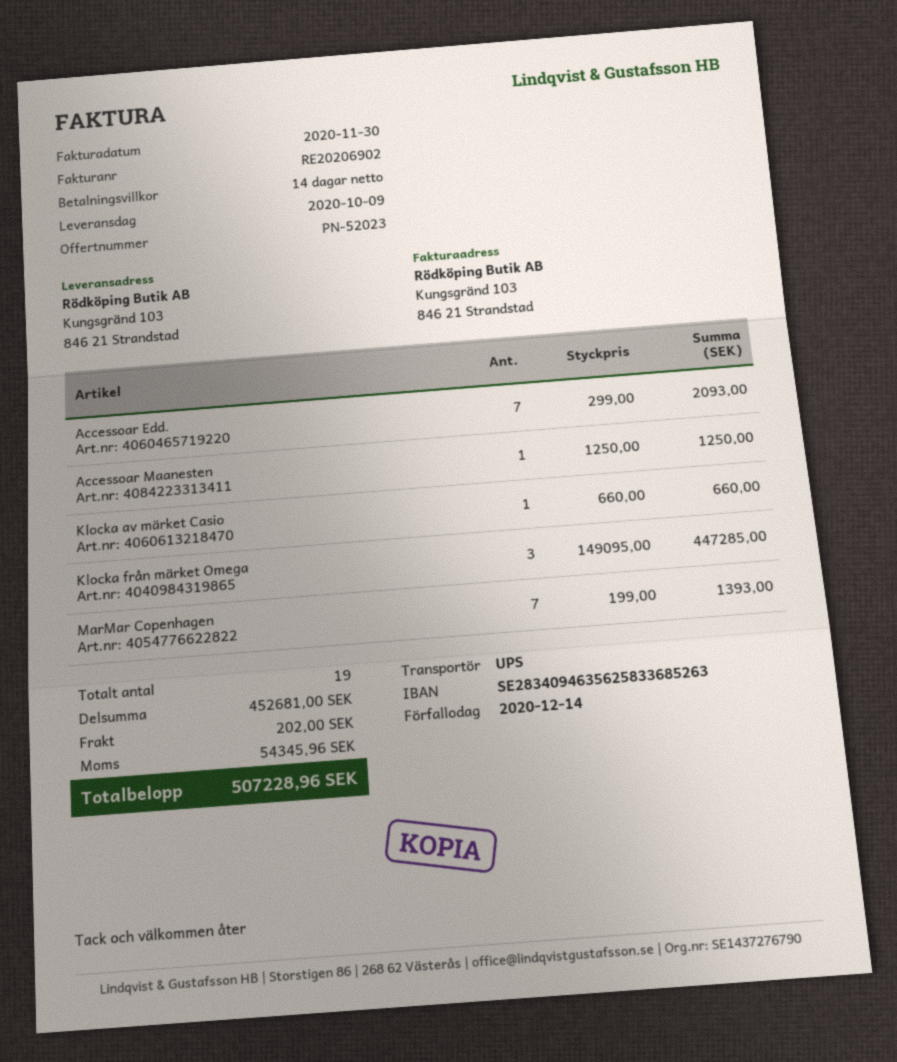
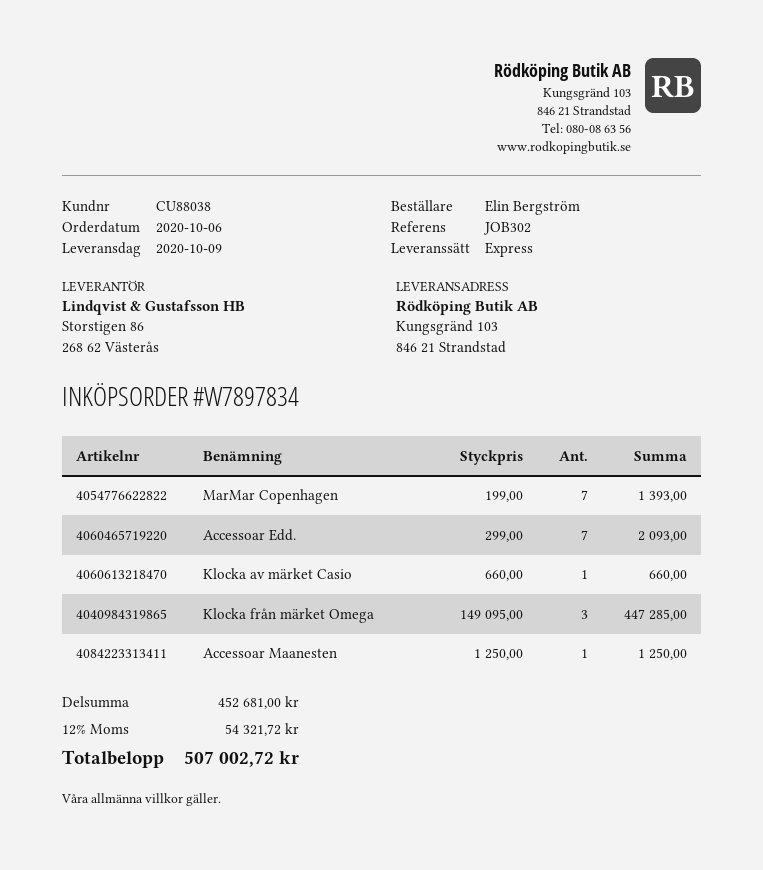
shipping method: UPS -> express
shipping: 202.00 -> none
tax: 54345.96 -> 54321.72
total: 507228.96 -> 507002.72

